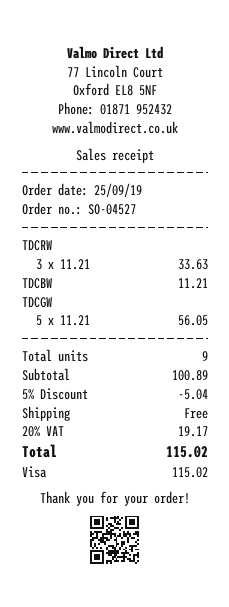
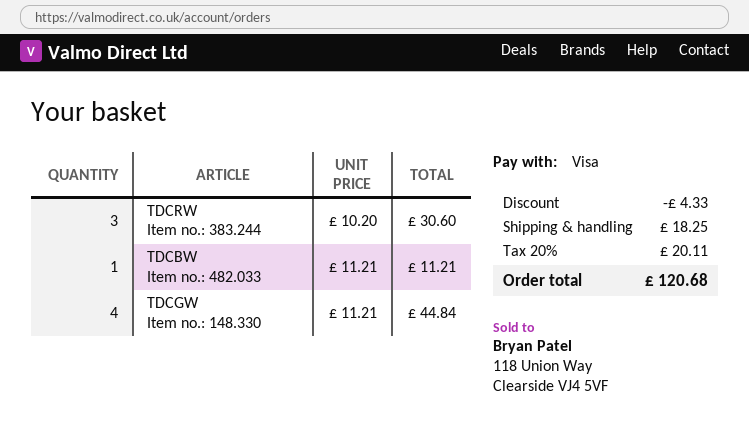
TDCRW: 3 x 11.21 = 33.63 -> 3 x 10.20 = 30.60
TDCGW: 5 x 11.21 = 56.05 -> 4 x 11.21 = 44.84
discount: 5.04 -> 4.33
shipping: 0.00 -> 18.25
tax: 20% = 19.17 -> 20% = 20.11
total: 115.02 -> 120.68

